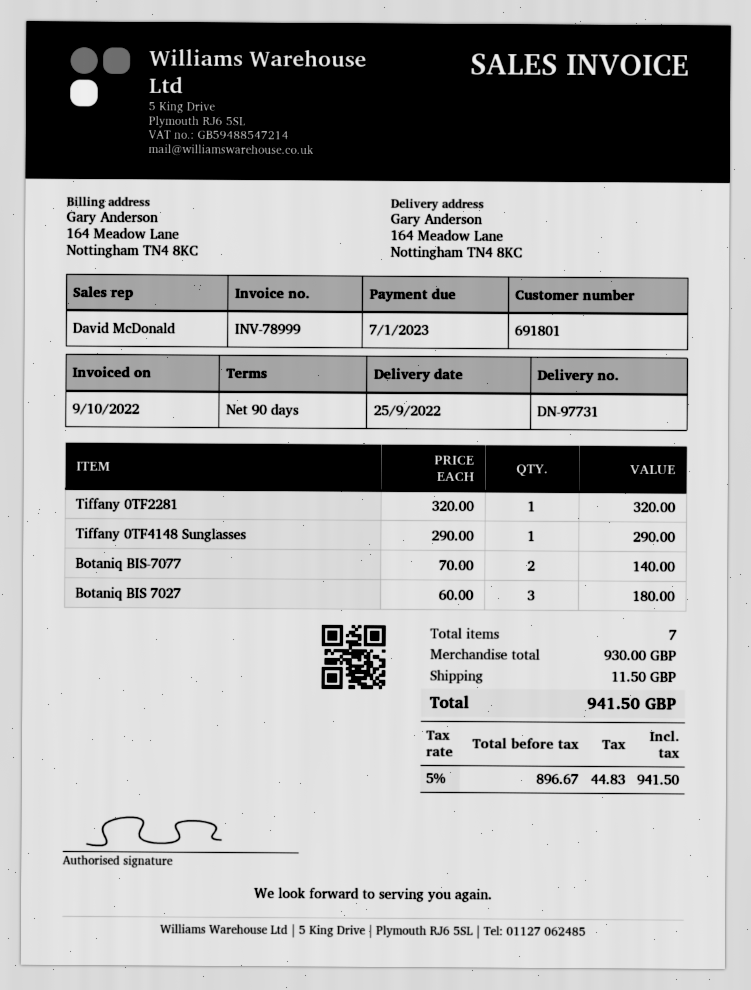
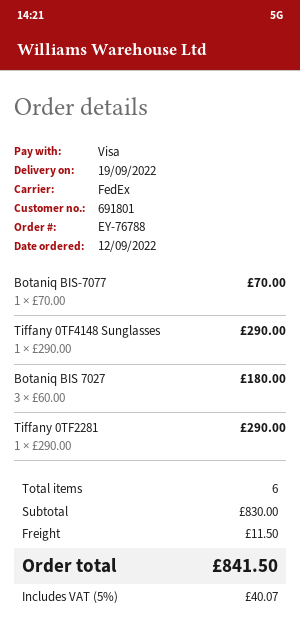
delivery date: 2022-09-25 -> 2022-09-19
Tiffany 0TF2281: 1 x 320.00 = 320.00 -> 1 x 290.00 = 290.00
Botaniq BIS-7077: 2 x 70.00 = 140.00 -> 1 x 70.00 = 70.00
total quantity: 7 -> 6
subtotal: 930.00 -> 830.00
tax: 5% = 44.83 -> 5% = 40.07
total: 941.50 -> 841.50

